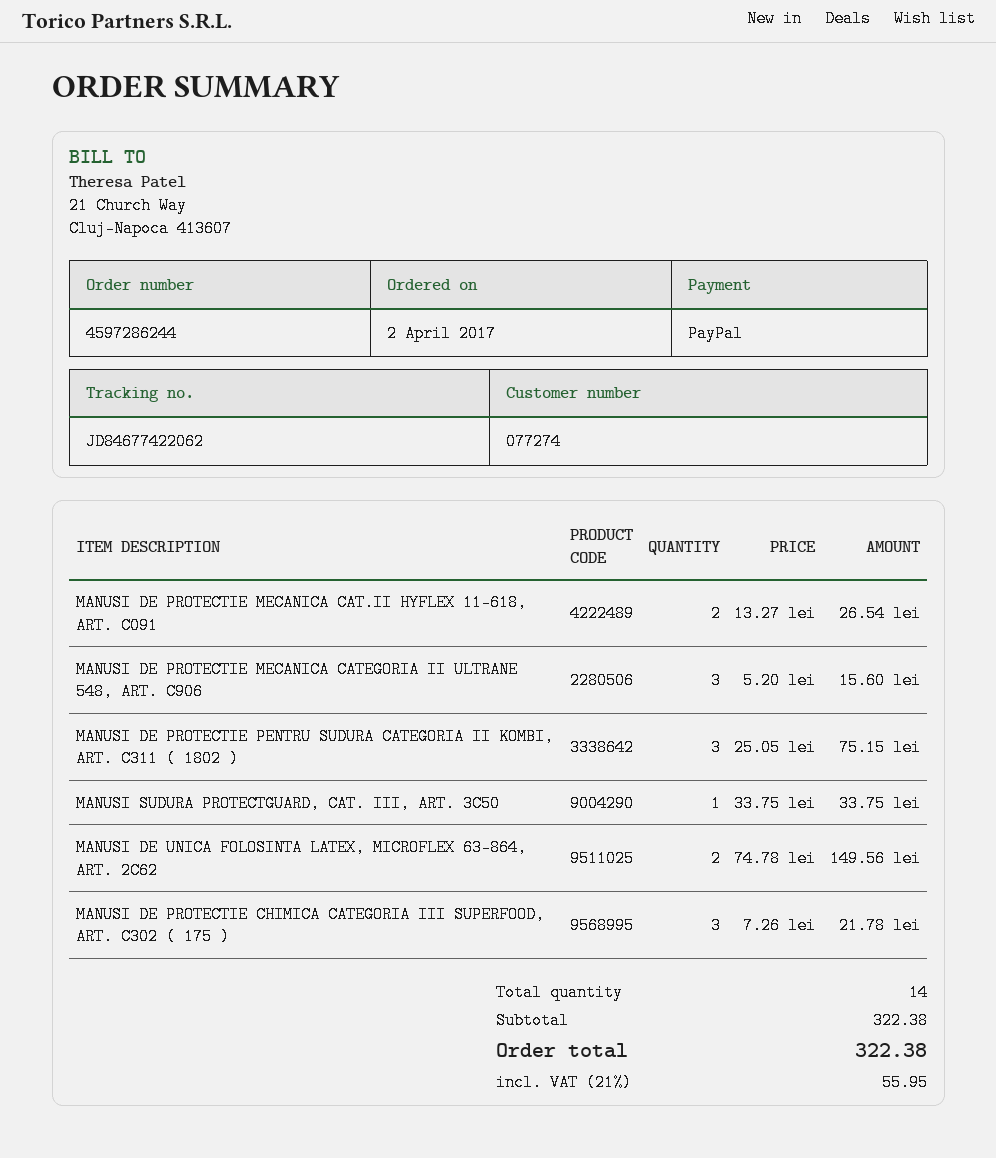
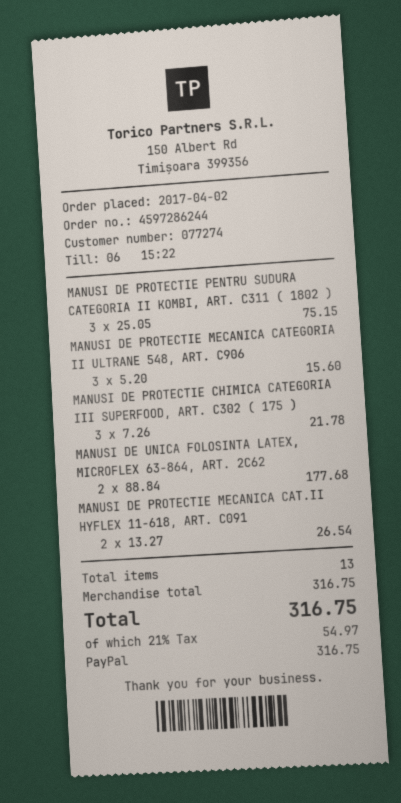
MANUSI SUDURA PROTECTGUARD, CAT. III, ART. 3C50: 1 x 33.75 = 33.75 -> none
MANUSI DE UNICA FOLOSINTA LATEX, MICROFLEX 63-864, ART. 2C62: 2 x 74.78 = 149.56 -> 2 x 88.84 = 177.68
total quantity: 14 -> 13
subtotal: 322.38 -> 316.75
tax: 21% = 55.95 -> 21% = 54.97
total: 322.38 -> 316.75

